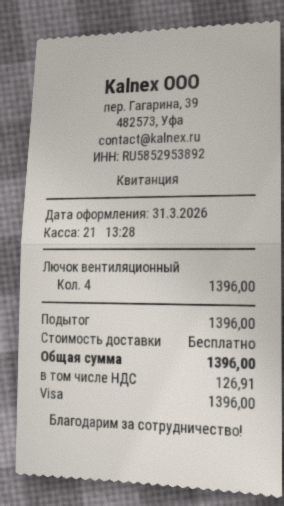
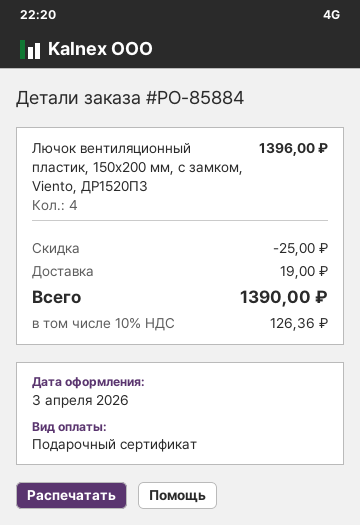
order date: 2026-03-31 -> 2026-04-03
payment method: Visa -> gift card
discount: none -> 25.00
shipping: 0.00 -> 19.00
tax: 126.91 -> 126.36
total: 1396.00 -> 1390.00

